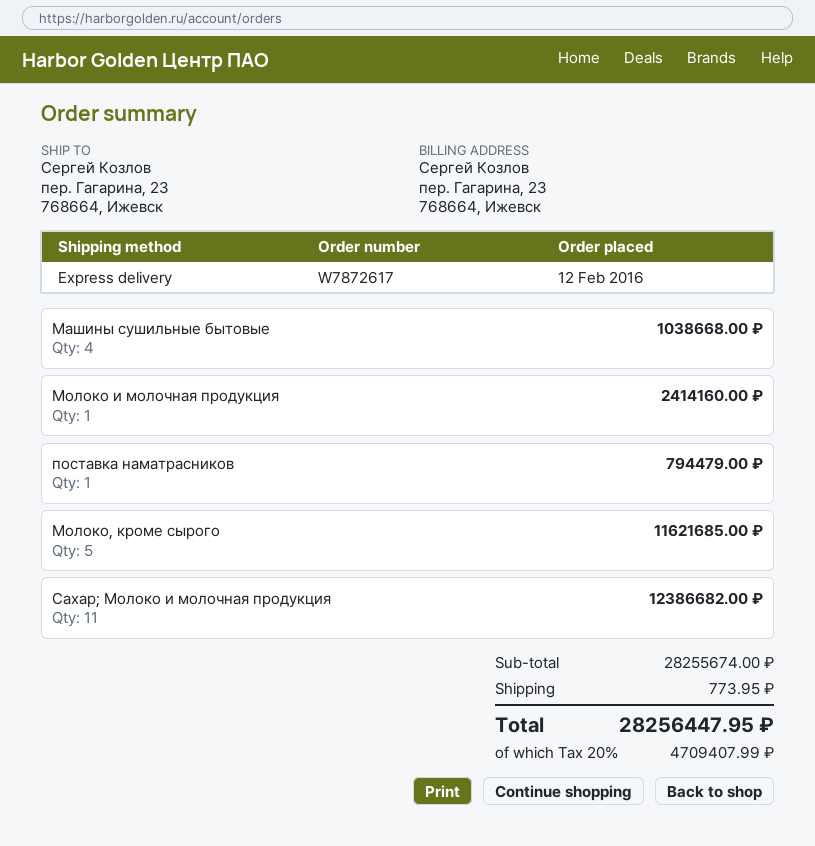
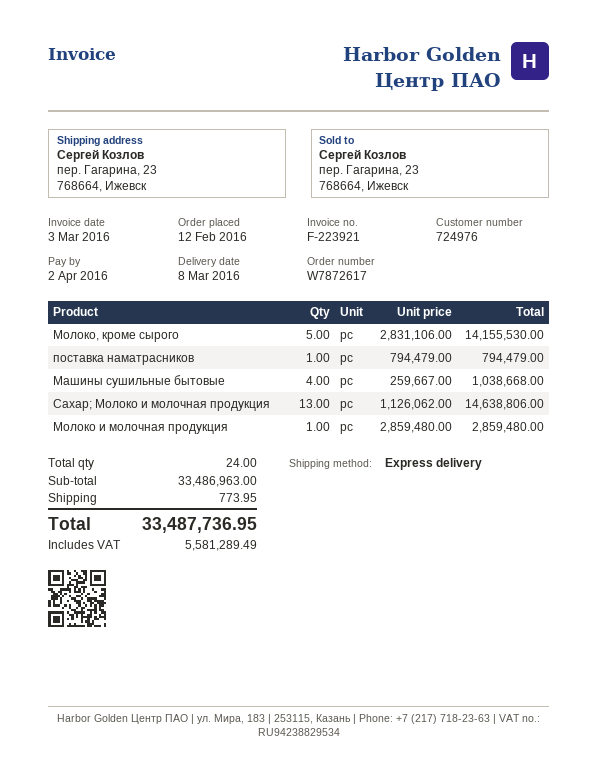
Молоко и молочная продукция: 1 for 2414160.00 -> 1 for 2859480.00
Молоко, кроме сырого: 5 for 11621685.00 -> 5 for 14155530.00
Сахар; Молоко и молочная продукция: 11 for 12386682.00 -> 13 for 14638806.00
subtotal: 28255674.00 -> 33486963.00
tax: 4709407.99 -> 5581289.49
total: 28256447.95 -> 33487736.95

